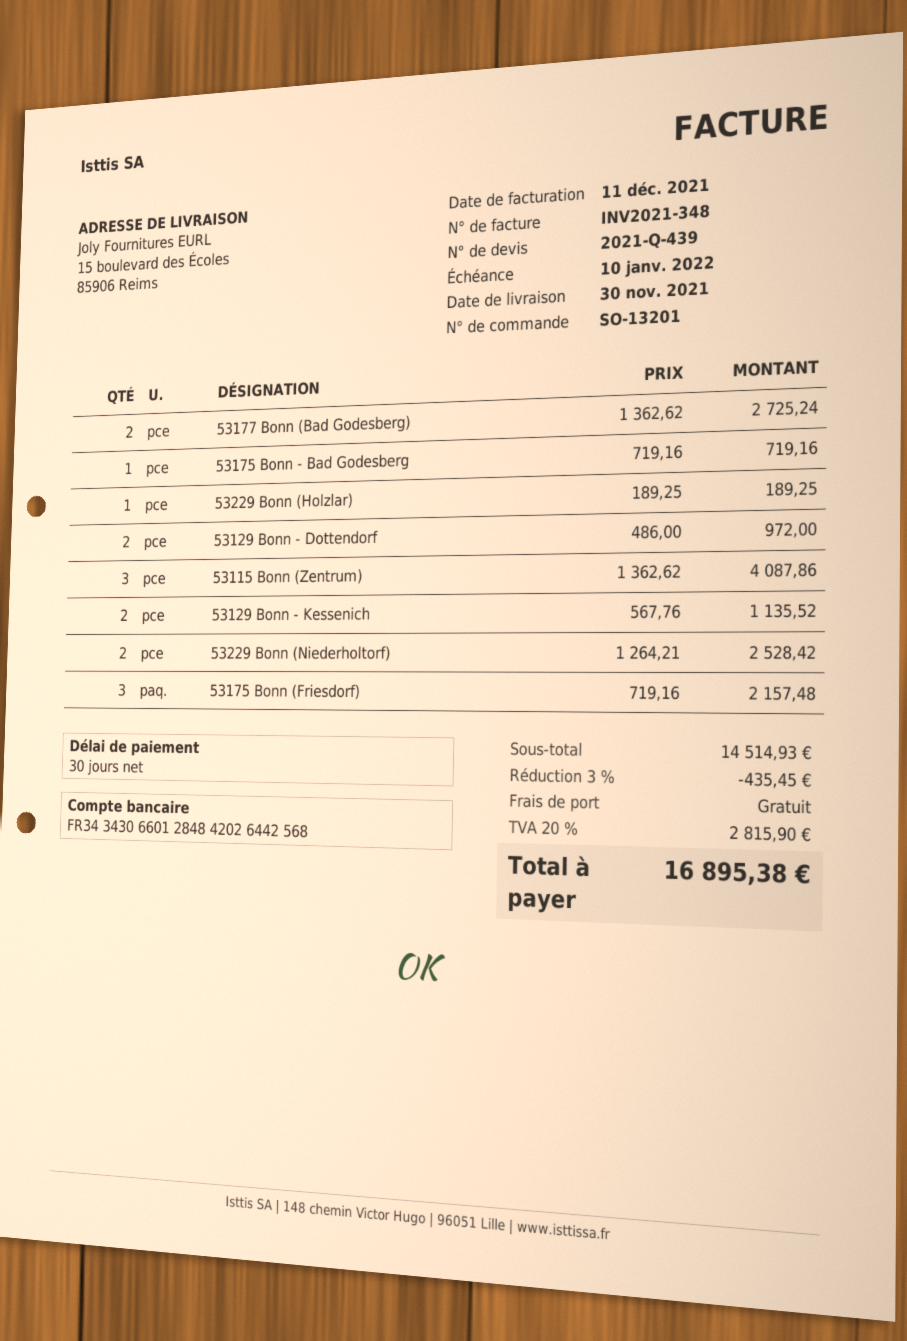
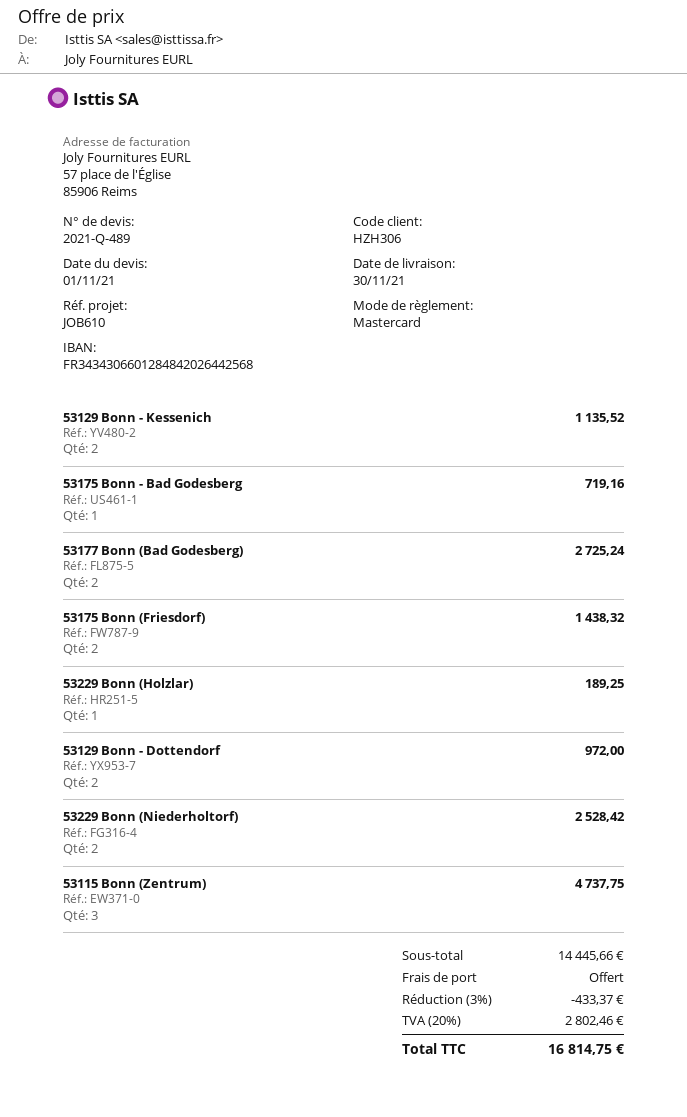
quote number: 2021-Q-439 -> 2021-Q-489
53115 Bonn (Zentrum): 3 for 4087.86 -> 3 for 4737.75
53175 Bonn (Friesdorf): 3 for 2157.48 -> 2 for 1438.32
subtotal: 14514.93 -> 14445.66
discount: 3% = 435.45 -> 3% = 433.37
tax: 20% = 2815.90 -> 20% = 2802.46
total: 16895.38 -> 16814.75

